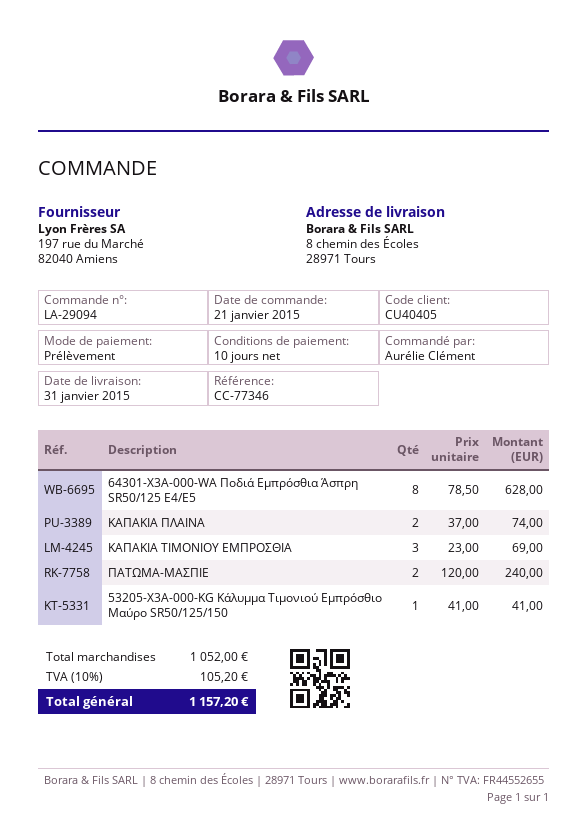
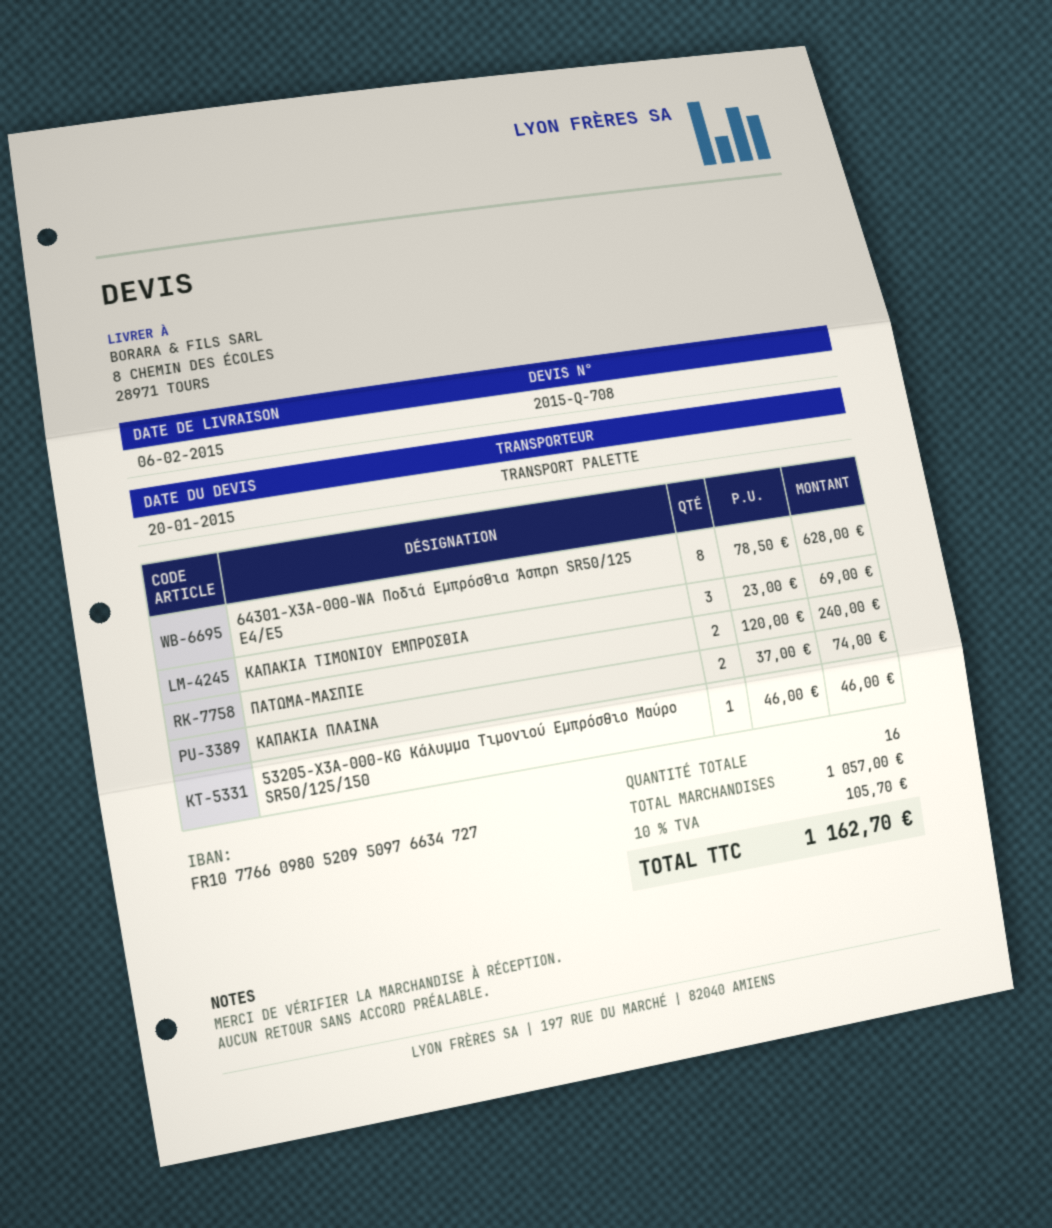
delivery date: 2015-01-31 -> 2015-02-06
53205-X3A-000-KG Κάλυμμα Τιμονιού Εμπρόσθιο Μαύρο SR50/125/150: 1 x 41.00 = 41.00 -> 1 x 46.00 = 46.00
subtotal: 1052.00 -> 1057.00
tax: 10% = 105.20 -> 10% = 105.70
total: 1157.20 -> 1162.70

